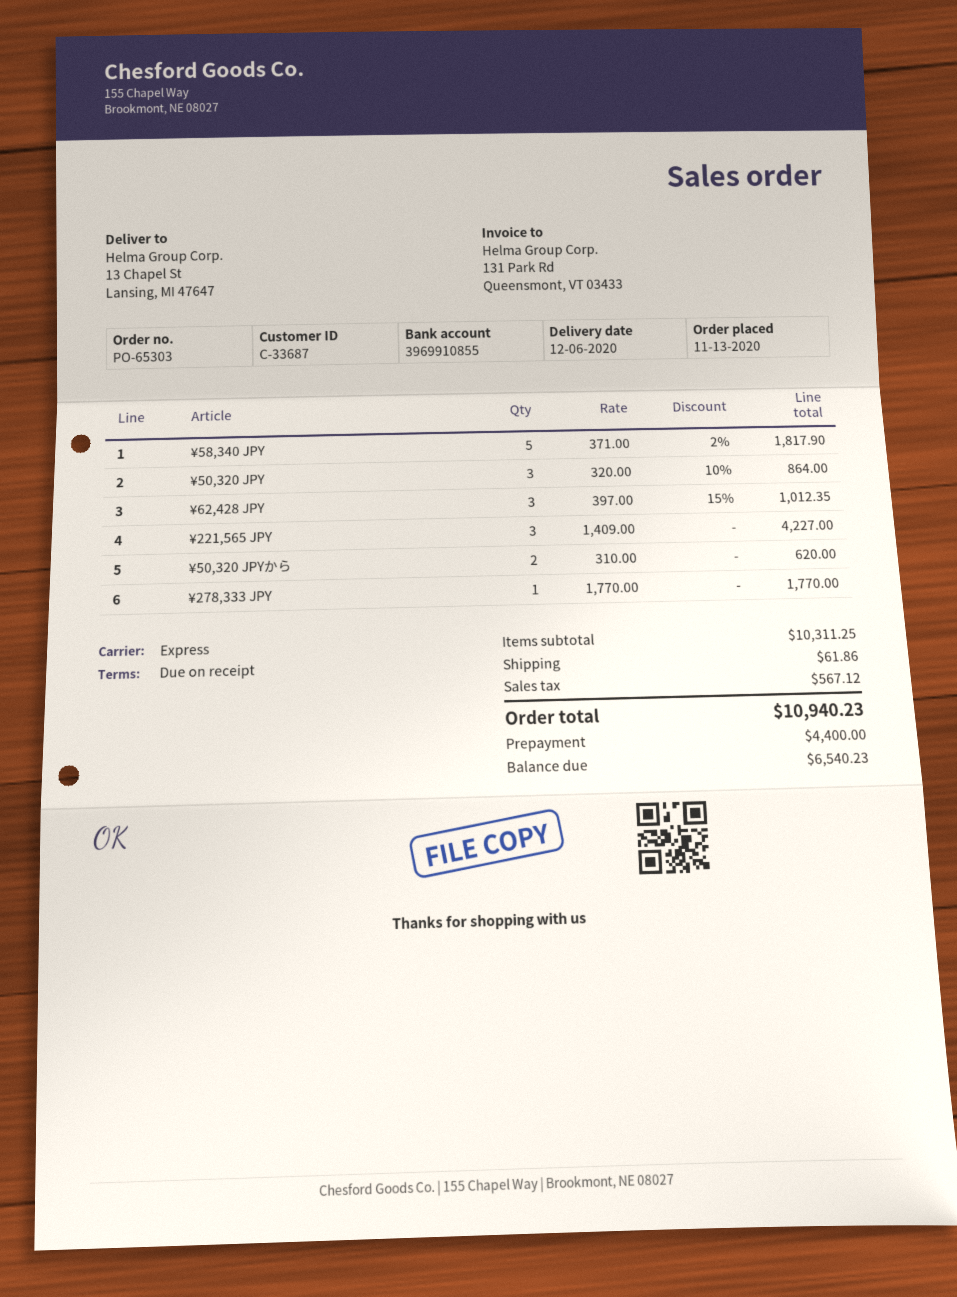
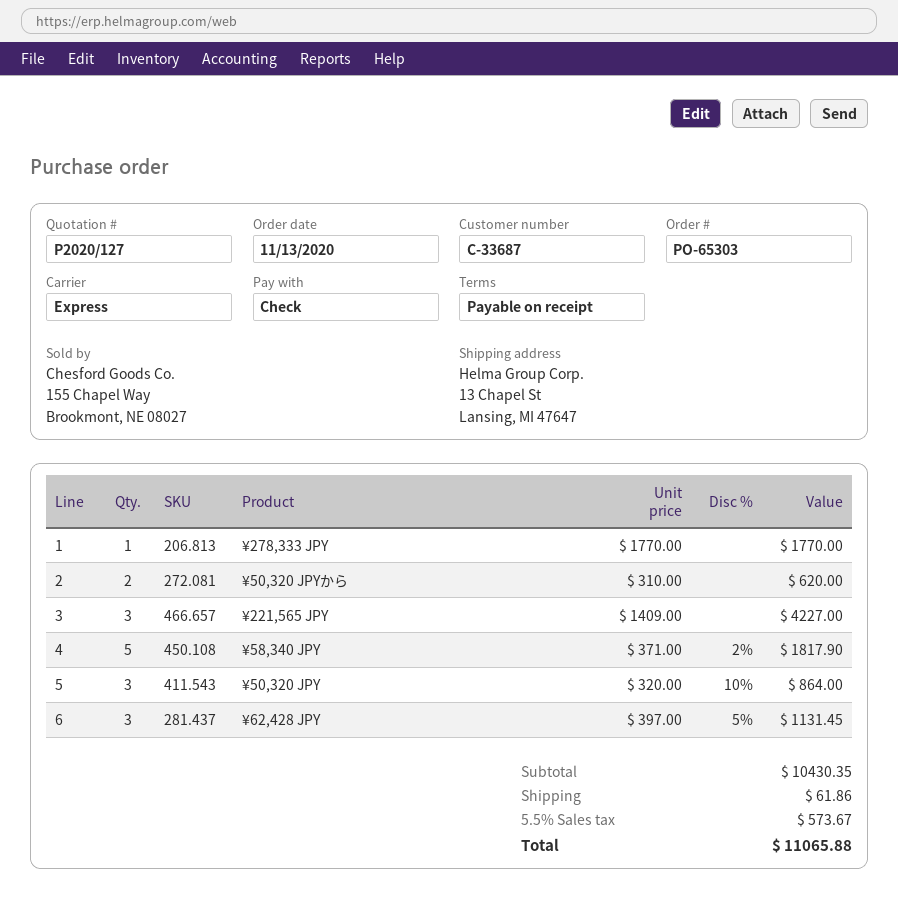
¥62,428 JPY: 3 x 397.00 - 15% = 1012.35 -> 3 x 397.00 - 5% = 1131.45
subtotal: 10311.25 -> 10430.35
tax: 567.12 -> 573.67
total: 10940.23 -> 11065.88

